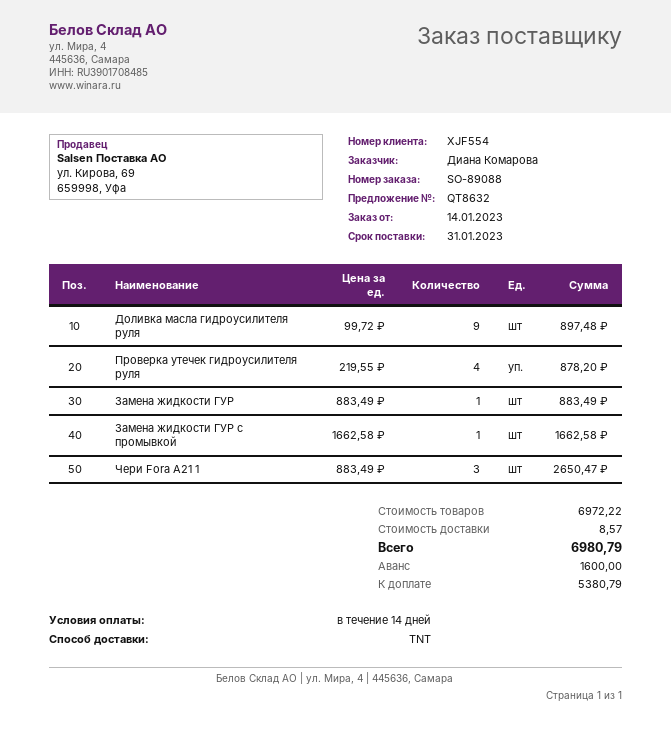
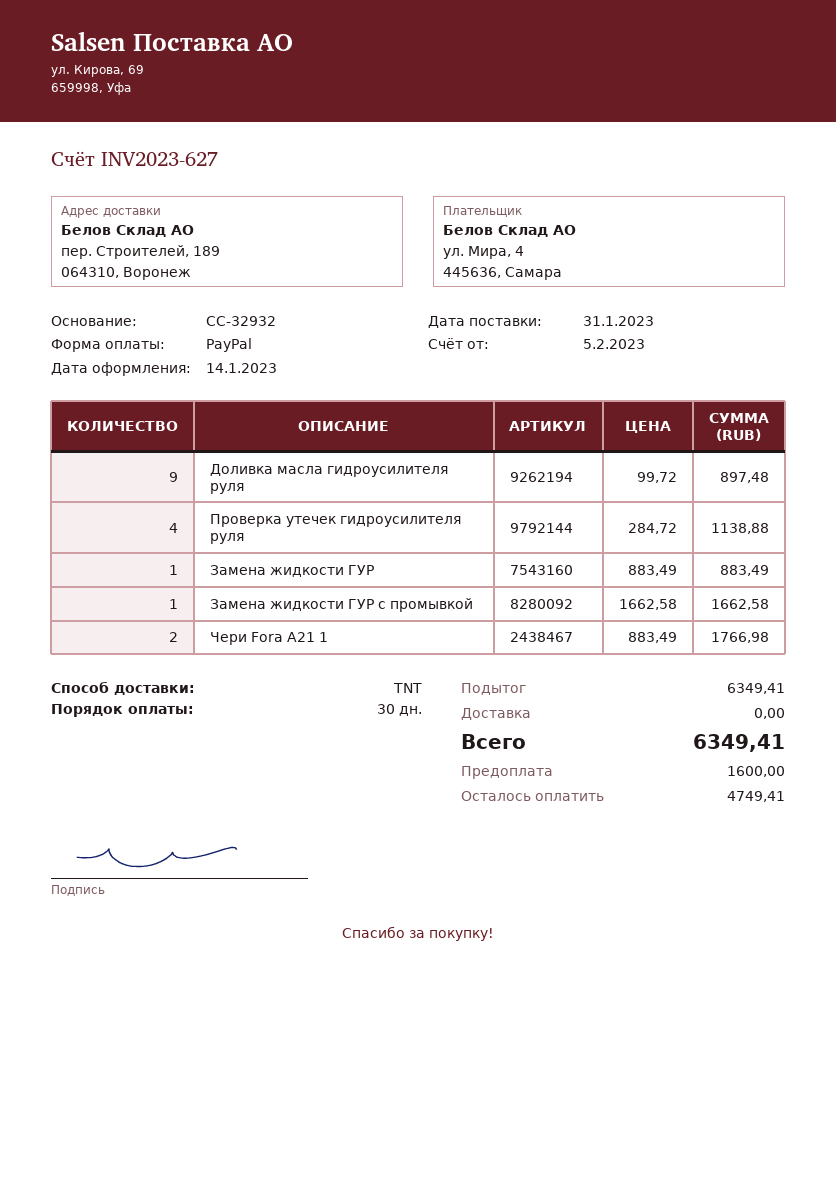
payment terms: 14 days -> 30 days
Проверка утечек гидроусилителя руля: 4 x 219.55 = 878.20 -> 4 x 284.72 = 1138.88
Чери Fora A21 1: 3 x 883.49 = 2650.47 -> 2 x 883.49 = 1766.98
subtotal: 6972.22 -> 6349.41
shipping: 8.57 -> 0.00
total: 6980.79 -> 6349.41
balance: 5380.79 -> 4749.41

